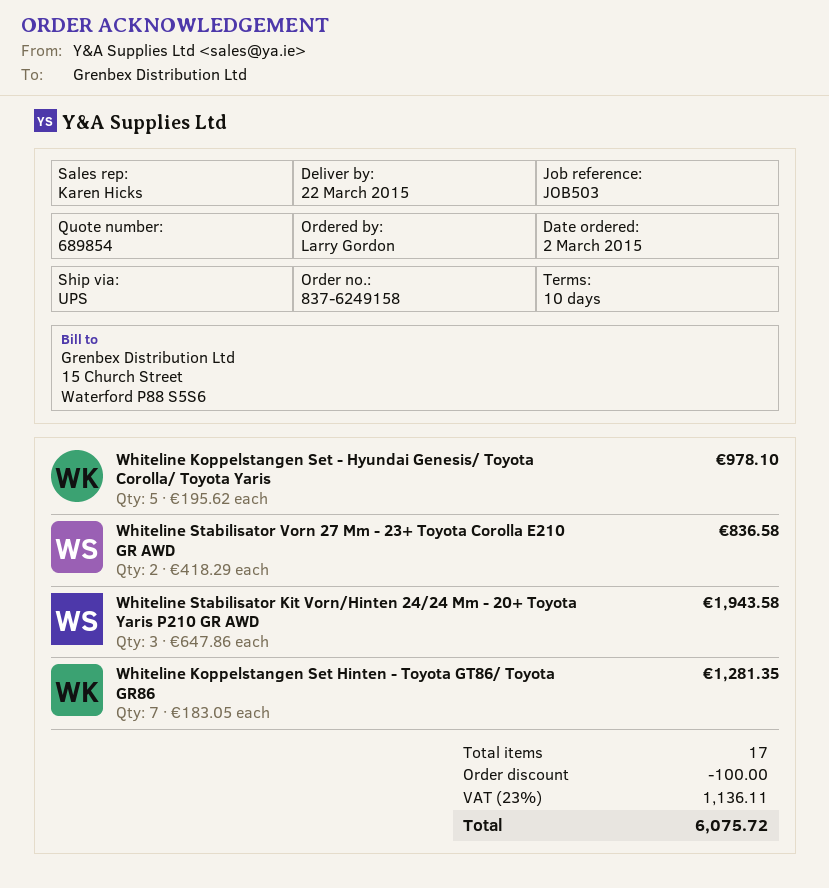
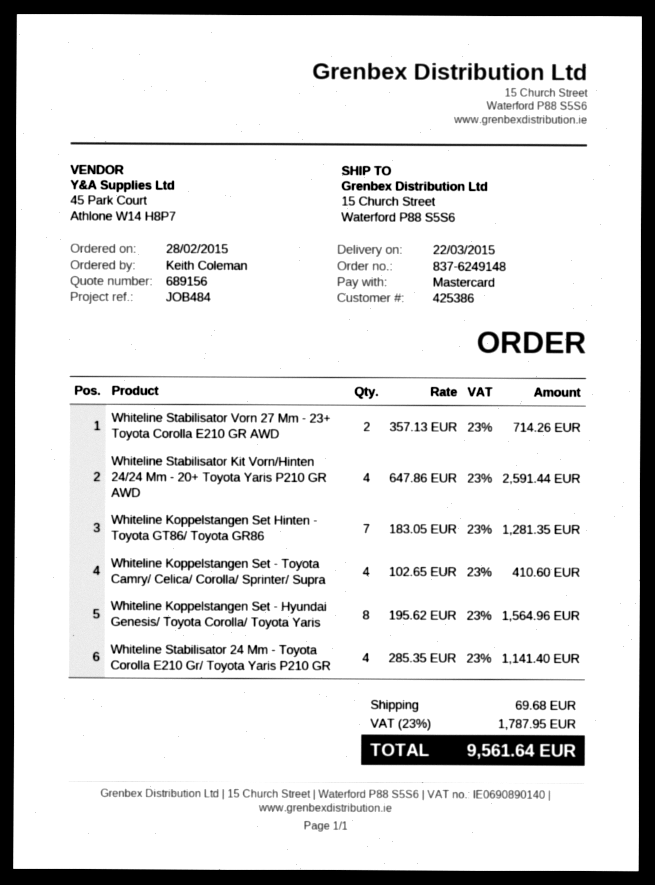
quote number: 689854 -> 689156
order number: 837-6249158 -> 837-6249148
order date: 2015-03-02 -> 2015-02-28
reference: JOB503 -> JOB484
ordered by: Larry Gordon -> Keith Coleman
Whiteline Koppelstangen Set - Hyundai Genesis/ Toyota Corolla/ Toyota Yaris: 5 x 195.62 = 978.10 -> 8 x 195.62 = 1564.96
Whiteline Stabilisator Vorn 27 Mm - 23+ Toyota Corolla E210 GR AWD: 2 x 418.29 = 836.58 -> 2 x 357.13 = 714.26
Whiteline Stabilisator Kit Vorn/Hinten 24/24 Mm - 20+ Toyota Yaris P210 GR AWD: 3 x 647.86 = 1943.58 -> 4 x 647.86 = 2591.44
Whiteline Koppelstangen Set - Toyota Camry/ Celica/ Corolla/ Sprinter/ Supra: none -> 4 x 102.65 = 410.60
Whiteline Stabilisator 24 Mm - Toyota Corolla E210 Gr/ Toyota Yaris P210 GR: none -> 4 x 285.35 = 1141.40
discount: 100.00 -> none
shipping: none -> 69.68
tax: 23% = 1136.11 -> 23% = 1787.95
total: 6075.72 -> 9561.64

